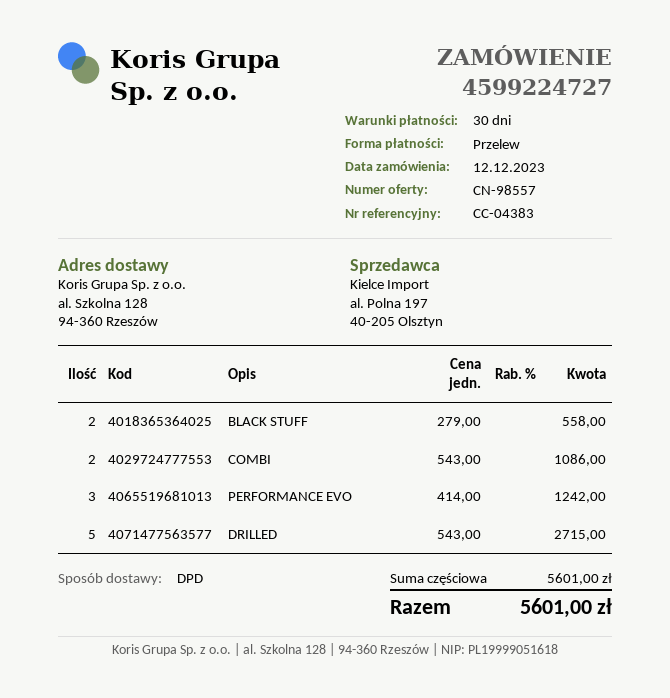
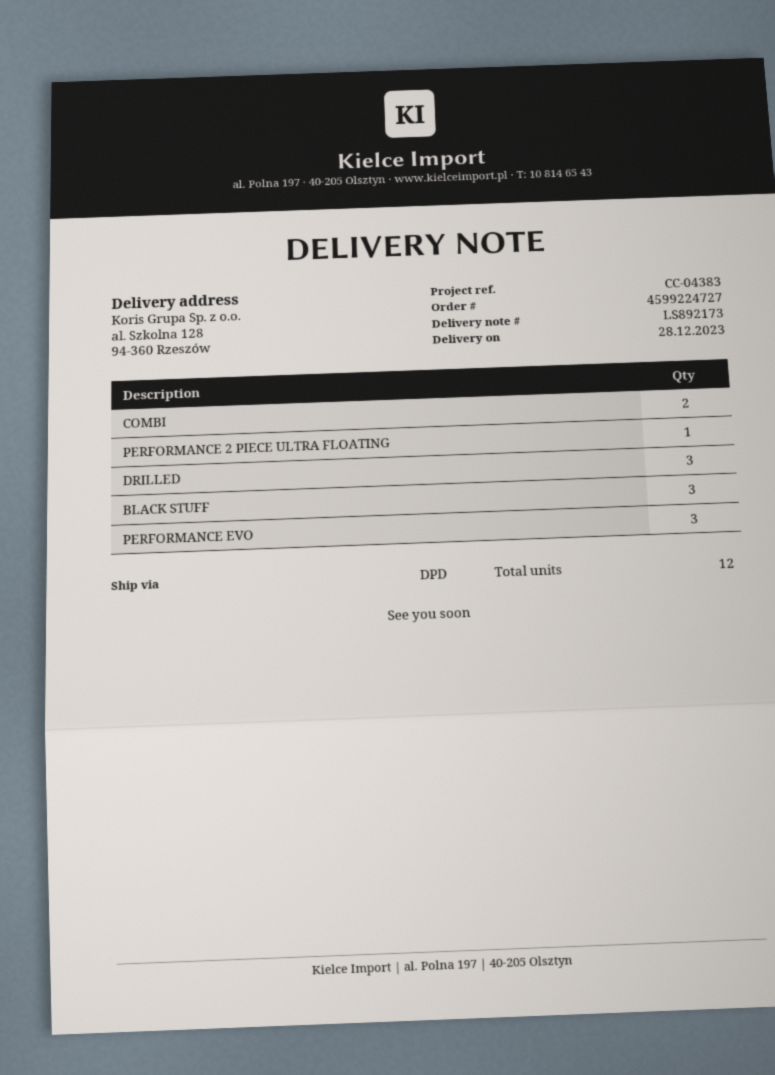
BLACK STUFF: 2 -> 3
DRILLED: 5 -> 3
PERFORMANCE 2 PIECE ULTRA FLOATING: none -> 1

